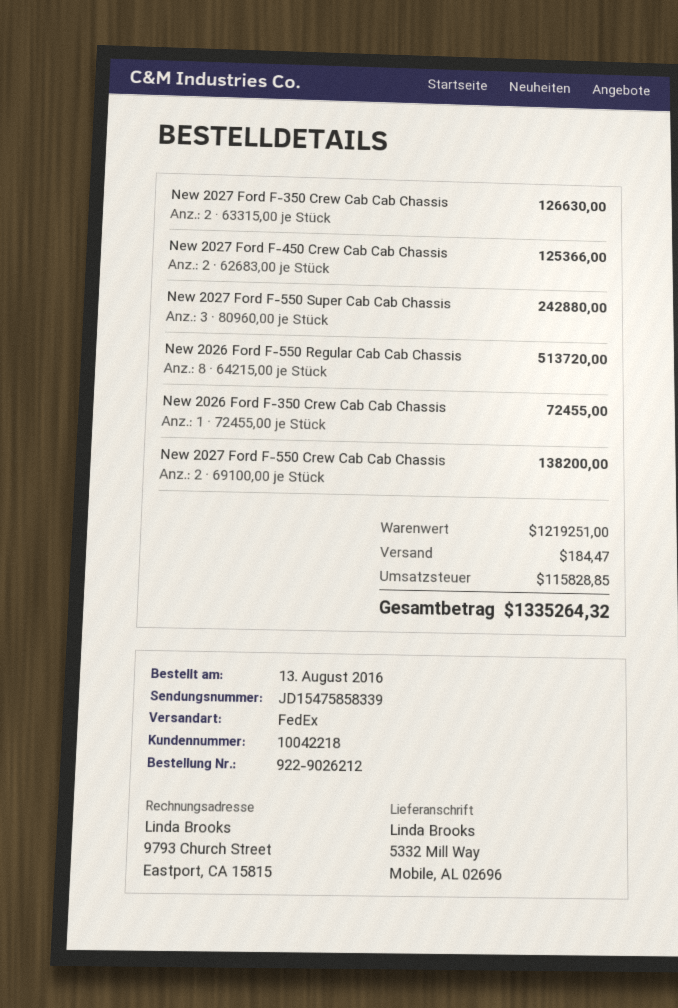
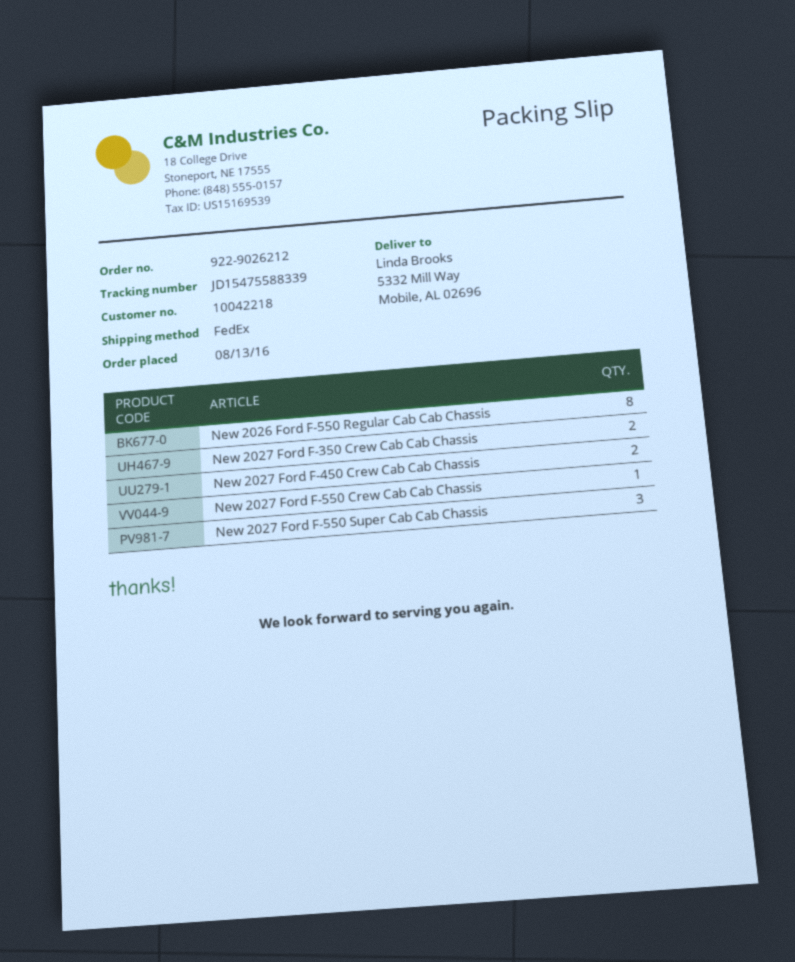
tracking number: JD15475858339 -> JD15475588339
New 2026 Ford F-350 Crew Cab Cab Chassis: 1 -> none
New 2027 Ford F-550 Crew Cab Cab Chassis: 2 -> 1

